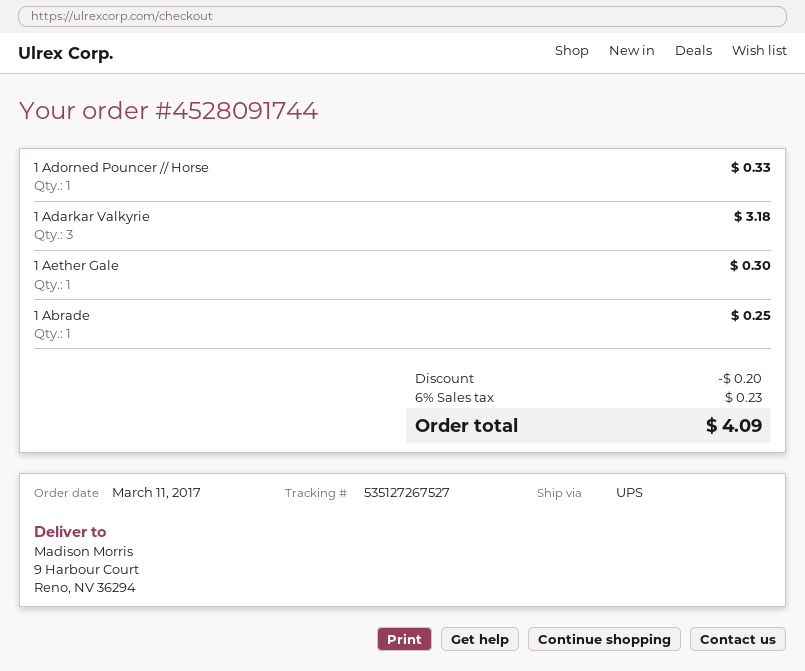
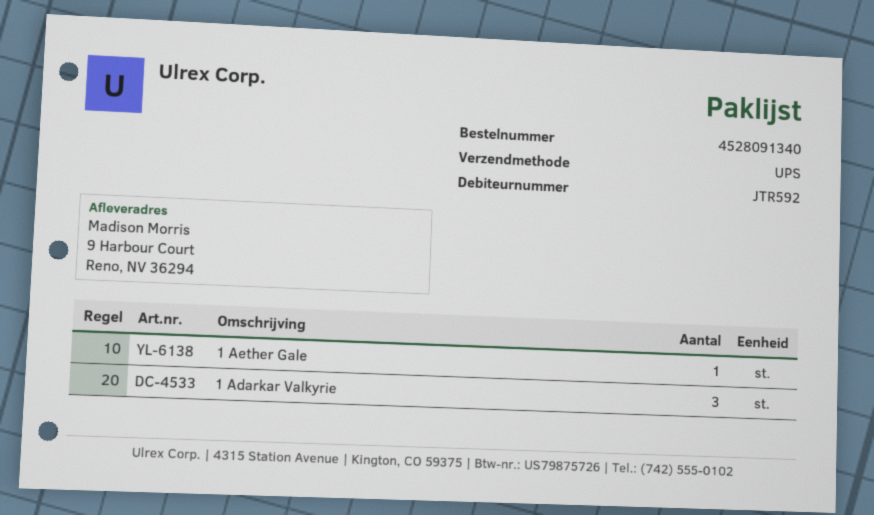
order number: 4528091744 -> 4528091340
1 Adorned Pouncer // Horse: 1 -> none
1 Abrade: 1 -> none

